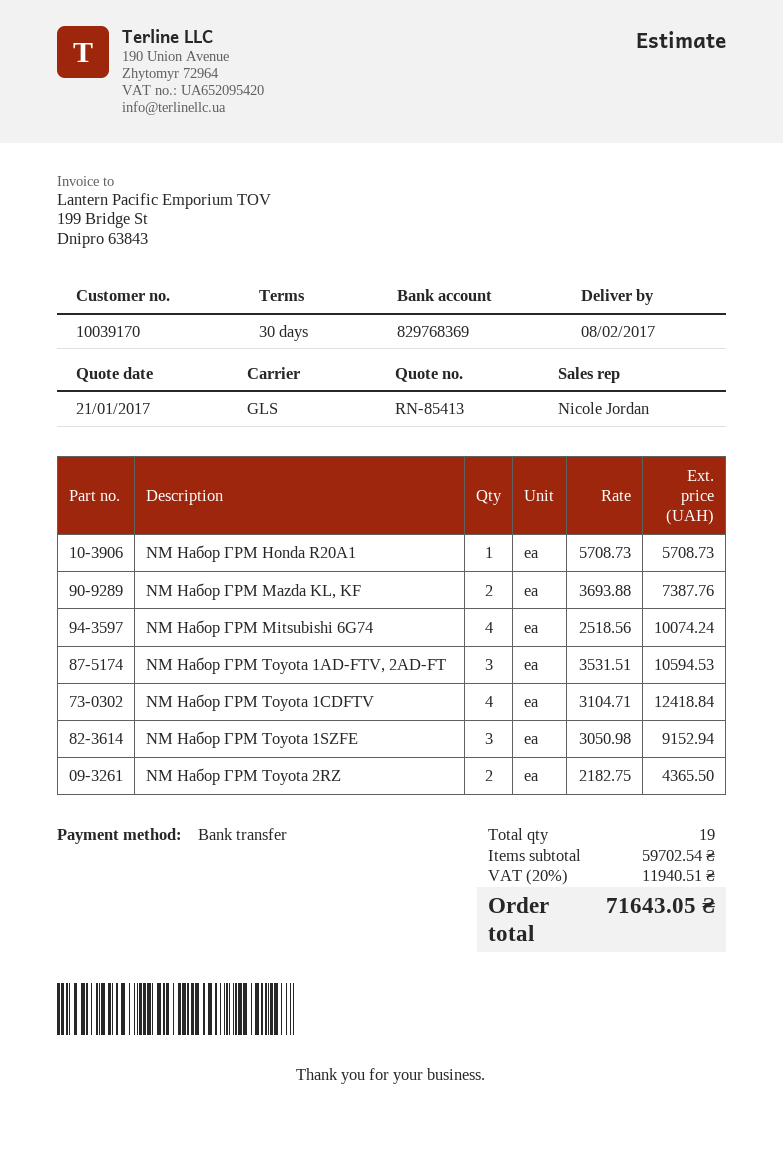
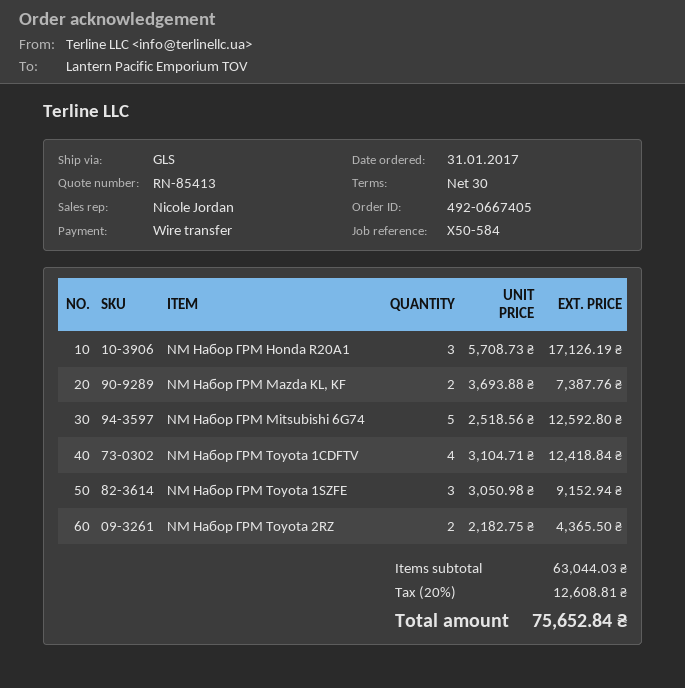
NM Набор ГРМ Honda R20A1: 1 x 5708.73 = 5708.73 -> 3 x 5708.73 = 17126.19
NM Набор ГРМ Mitsubishi 6G74: 4 x 2518.56 = 10074.24 -> 5 x 2518.56 = 12592.80
NM Набор ГРМ Toyota 1AD-FTV, 2AD-FT: 3 x 3531.51 = 10594.53 -> none
subtotal: 59702.54 -> 63044.03
tax: 20% = 11940.51 -> 20% = 12608.81
total: 71643.05 -> 75652.84

